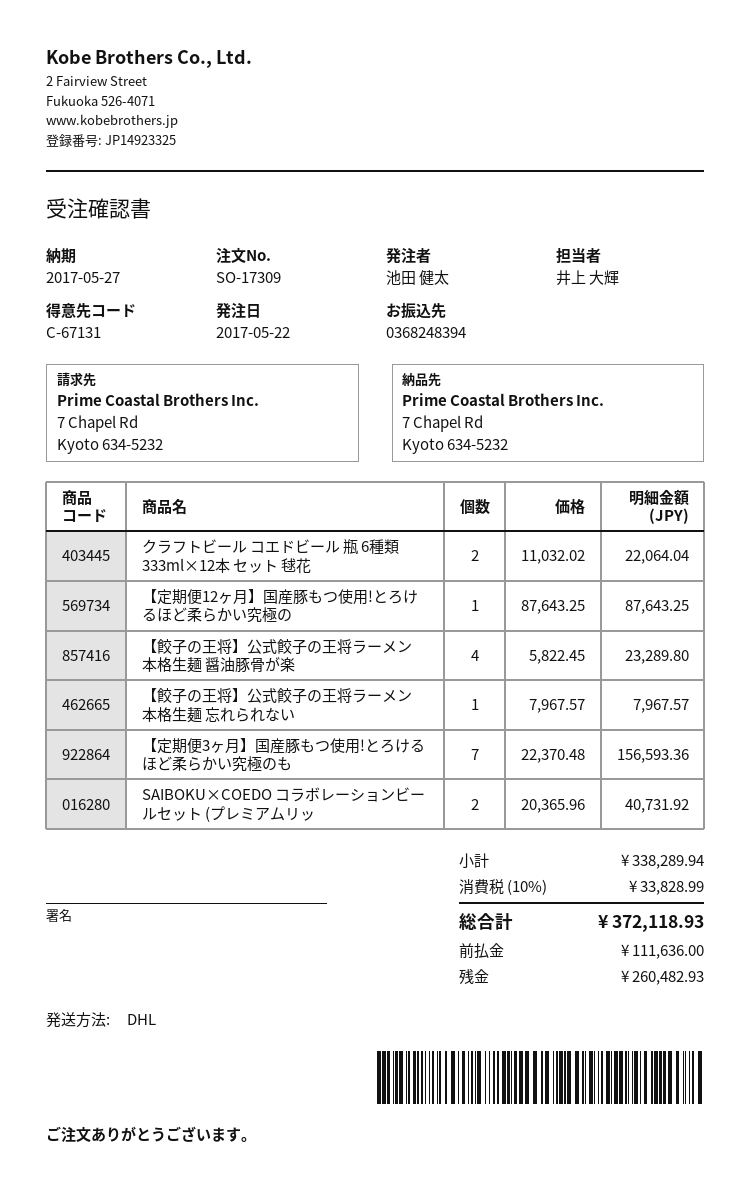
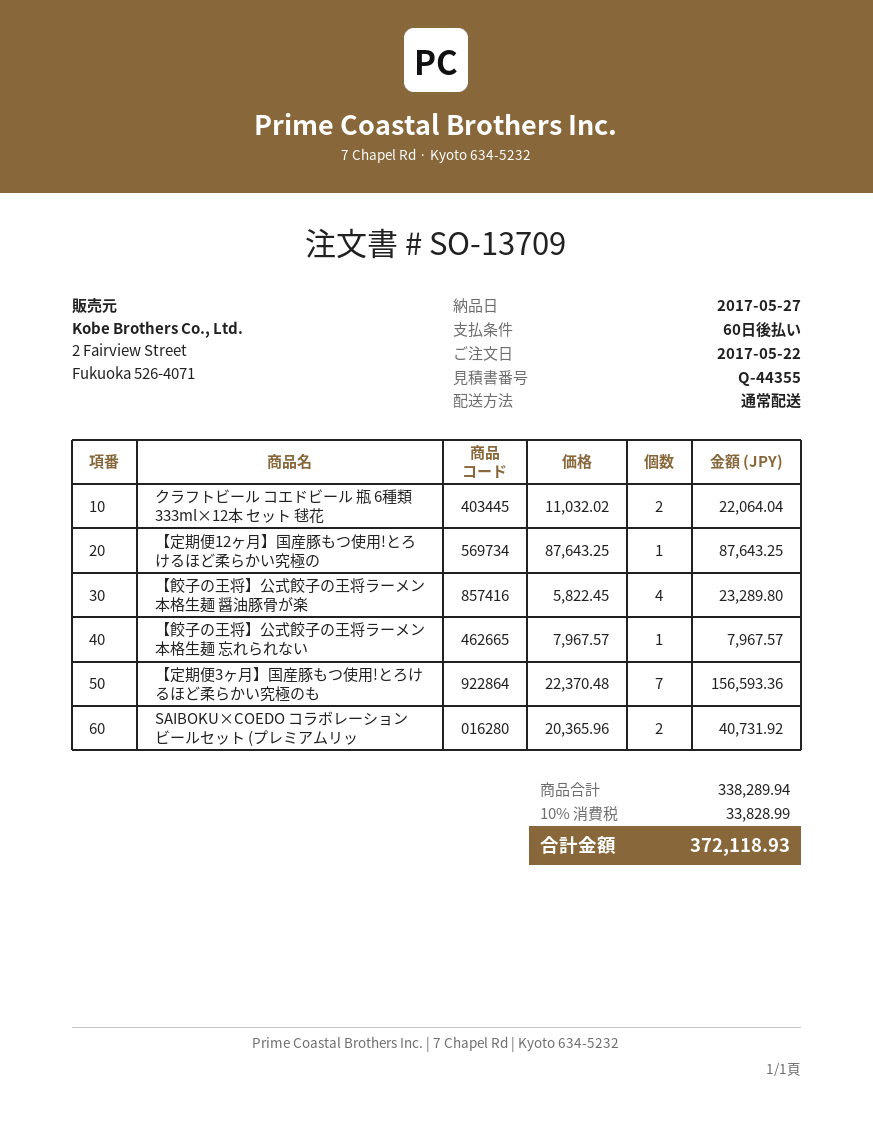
order number: SO-17309 -> SO-13709
shipping method: DHL -> standard

